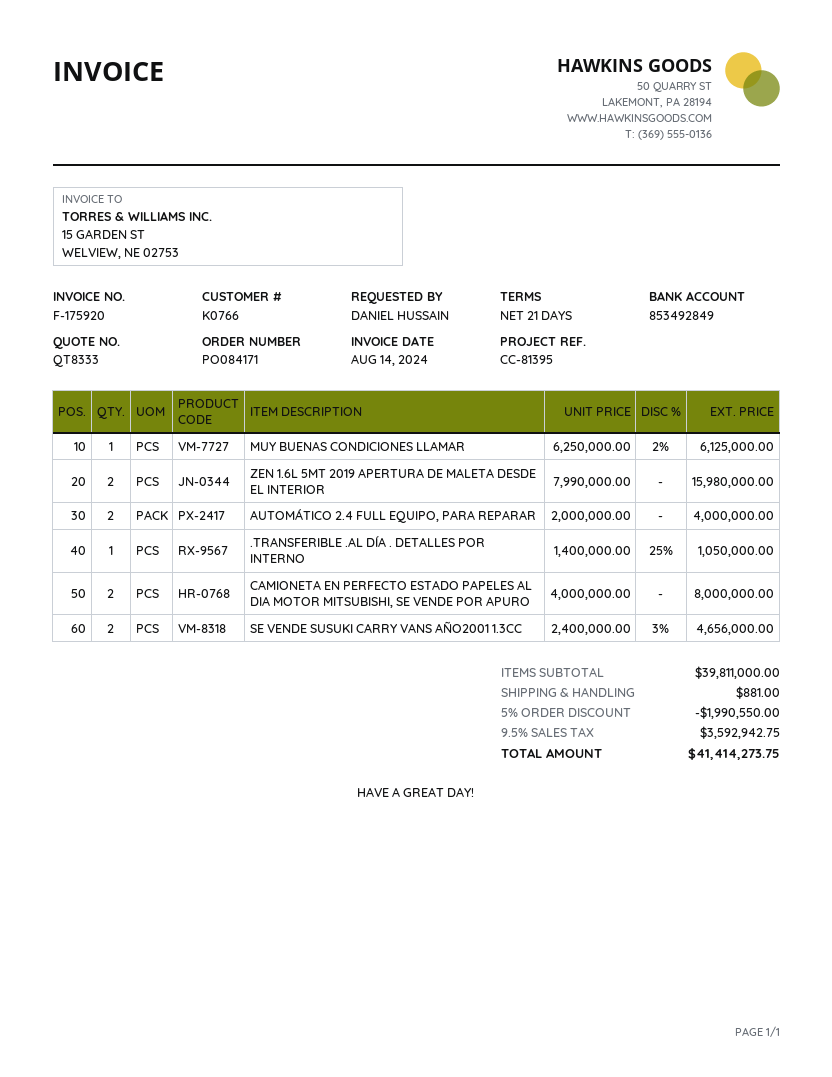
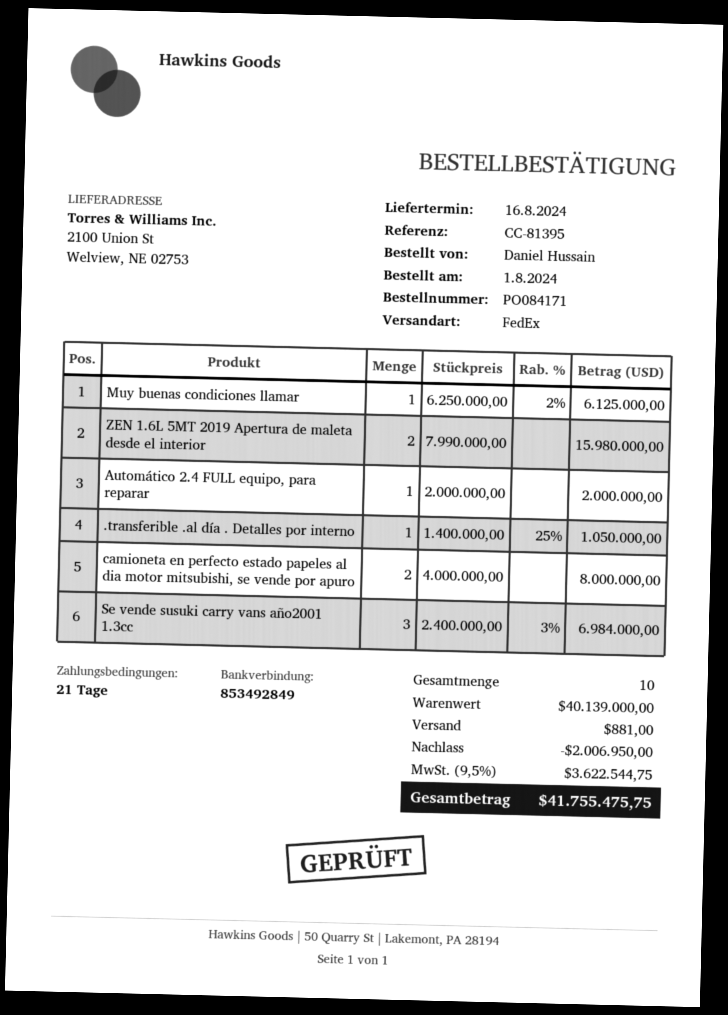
AUTOMÁTICO 2.4 FULL EQUIPO, PARA REPARAR: 2 x 2000000.00 = 4000000.00 -> 1 x 2000000.00 = 2000000.00
SE VENDE SUSUKI CARRY VANS AÑO2001 1.3CC: 2 x 2400000.00 - 3% = 4656000.00 -> 3 x 2400000.00 - 3% = 6984000.00
subtotal: 39811000.00 -> 40139000.00
discount: 1990550.00 -> 2006950.00
tax: 9.5% = 3592942.75 -> 9.5% = 3622544.75
total: 41414273.75 -> 41755475.75

